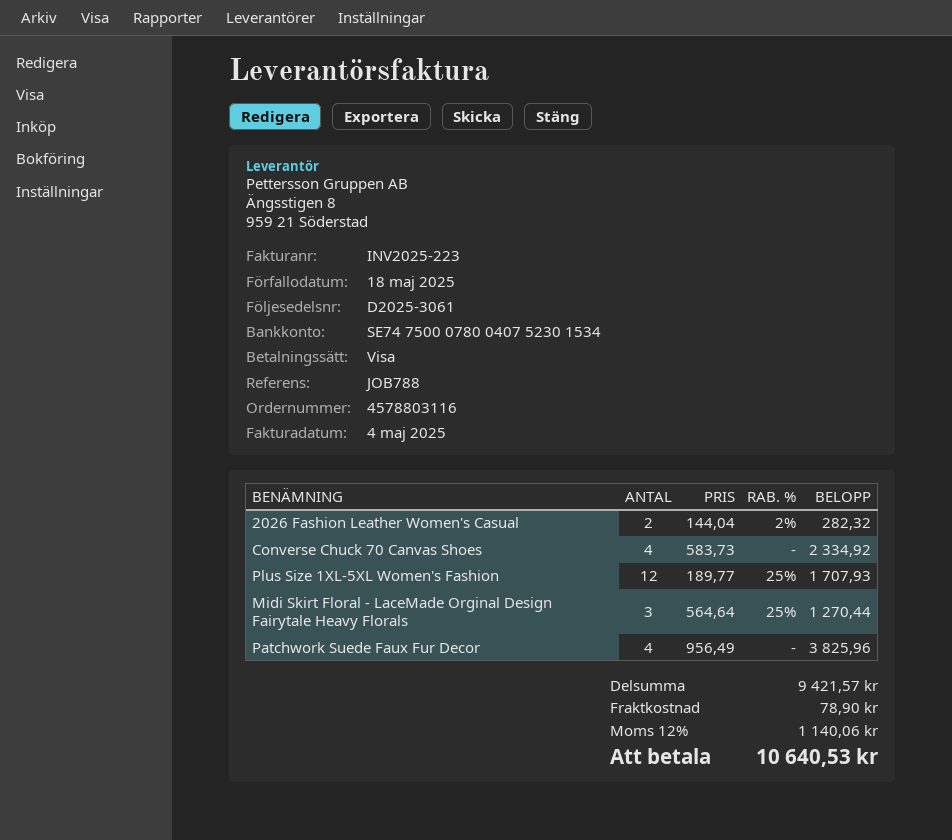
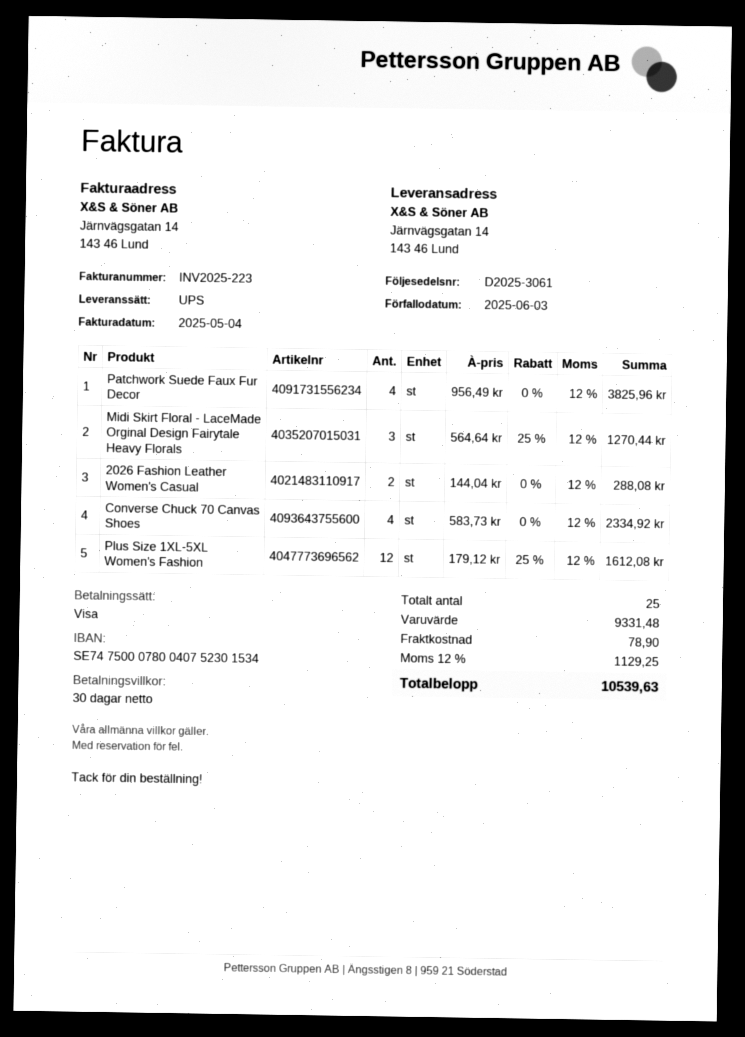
due date: 2025-05-18 -> 2025-06-03
2026 Fashion Leather Women's Casual: 2 x 144.04 - 2% = 282.32 -> 2 x 144.04 = 288.08
Plus Size 1XL-5XL Women's Fashion: 12 x 189.77 - 25% = 1707.93 -> 12 x 179.12 - 25% = 1612.08
subtotal: 9421.57 -> 9331.48
tax: 12% = 1140.06 -> 12% = 1129.25
total: 10640.53 -> 10539.63

